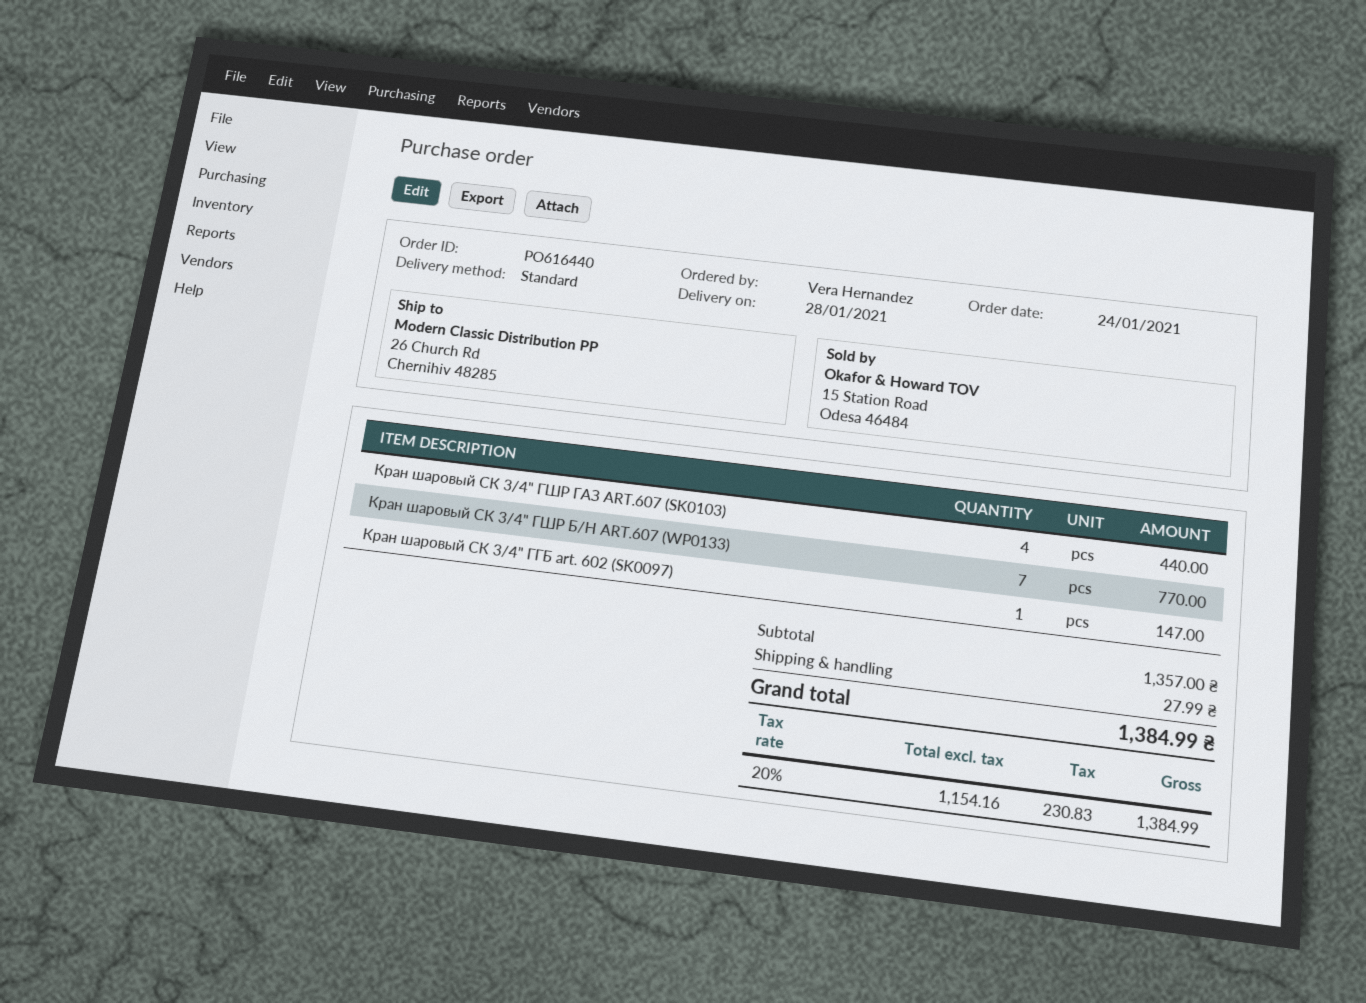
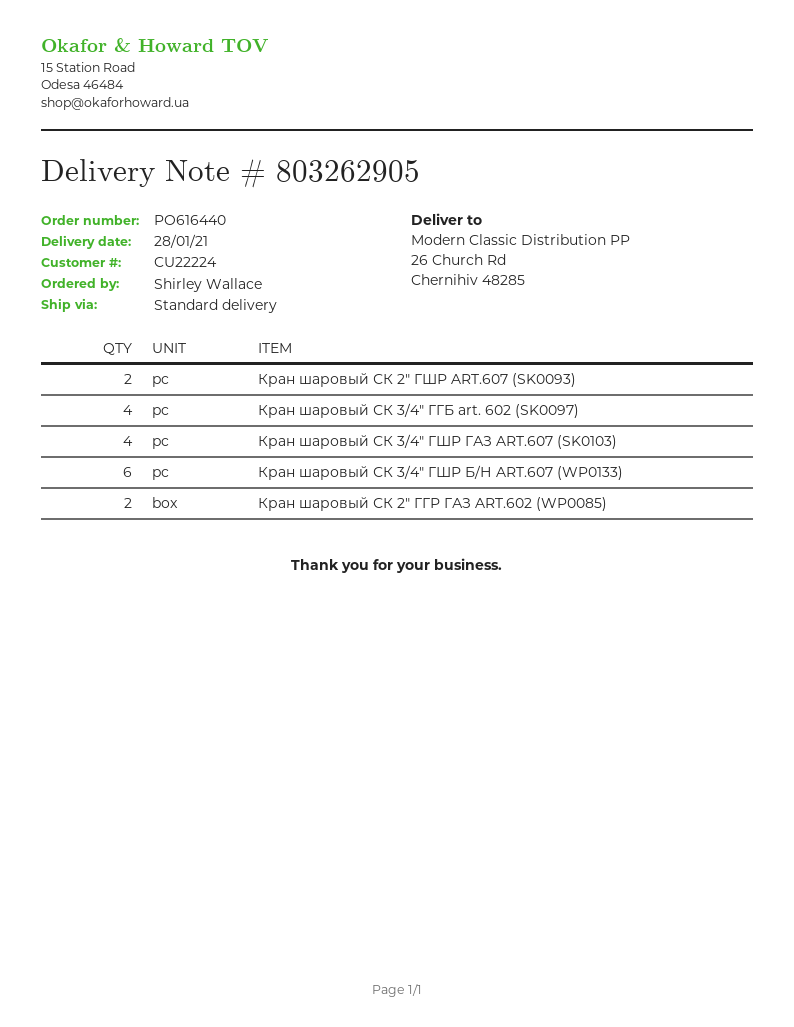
ordered by: Vera Hernandez -> Shirley Wallace
Кран шаровый СК 3/4" ГШР Б/Н ART.607 (WP0133): 7 -> 6
Кран шаровый СК 3/4" ГГБ art. 602 (SK0097): 1 -> 4
Кран шаровый СК 2" ГШР ART.607 (SK0093): none -> 2
Кран шаровый СК 2" ГГР ГАЗ ART.602 (WP0085): none -> 2

